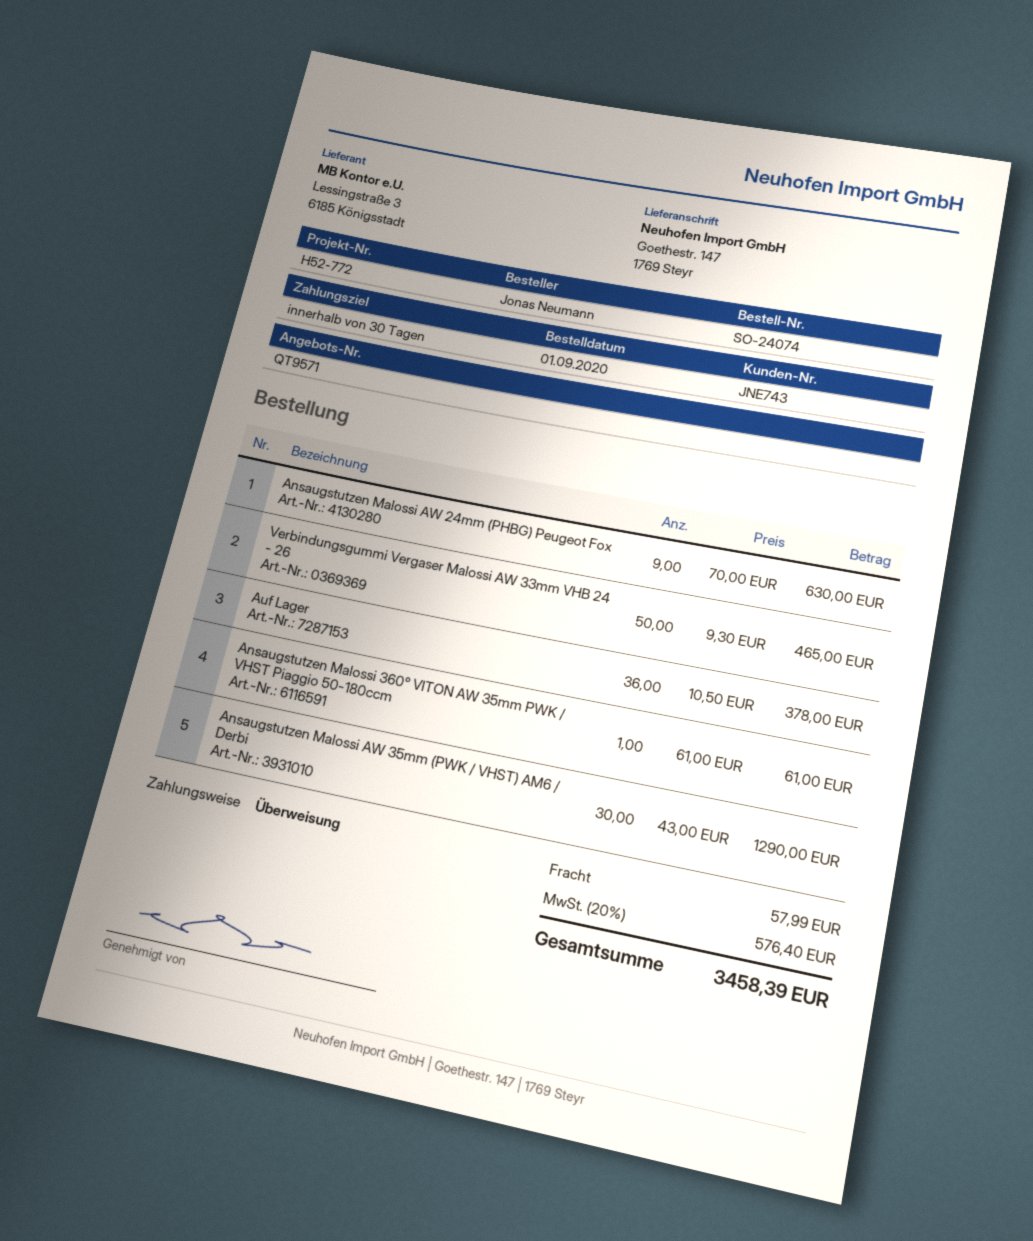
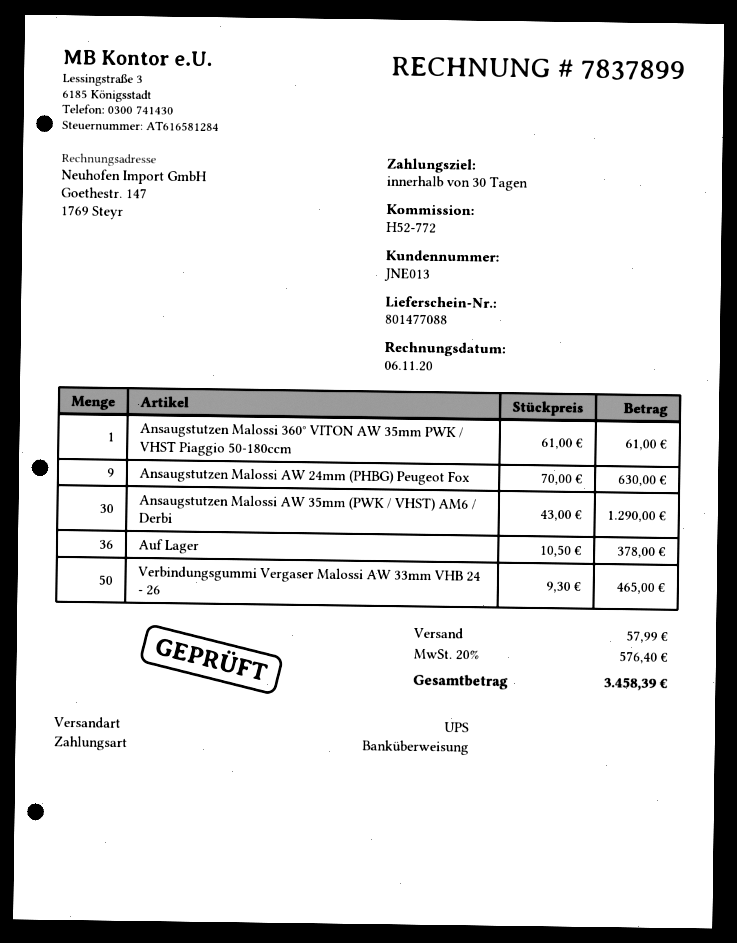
customer number: JNE743 -> JNE013

